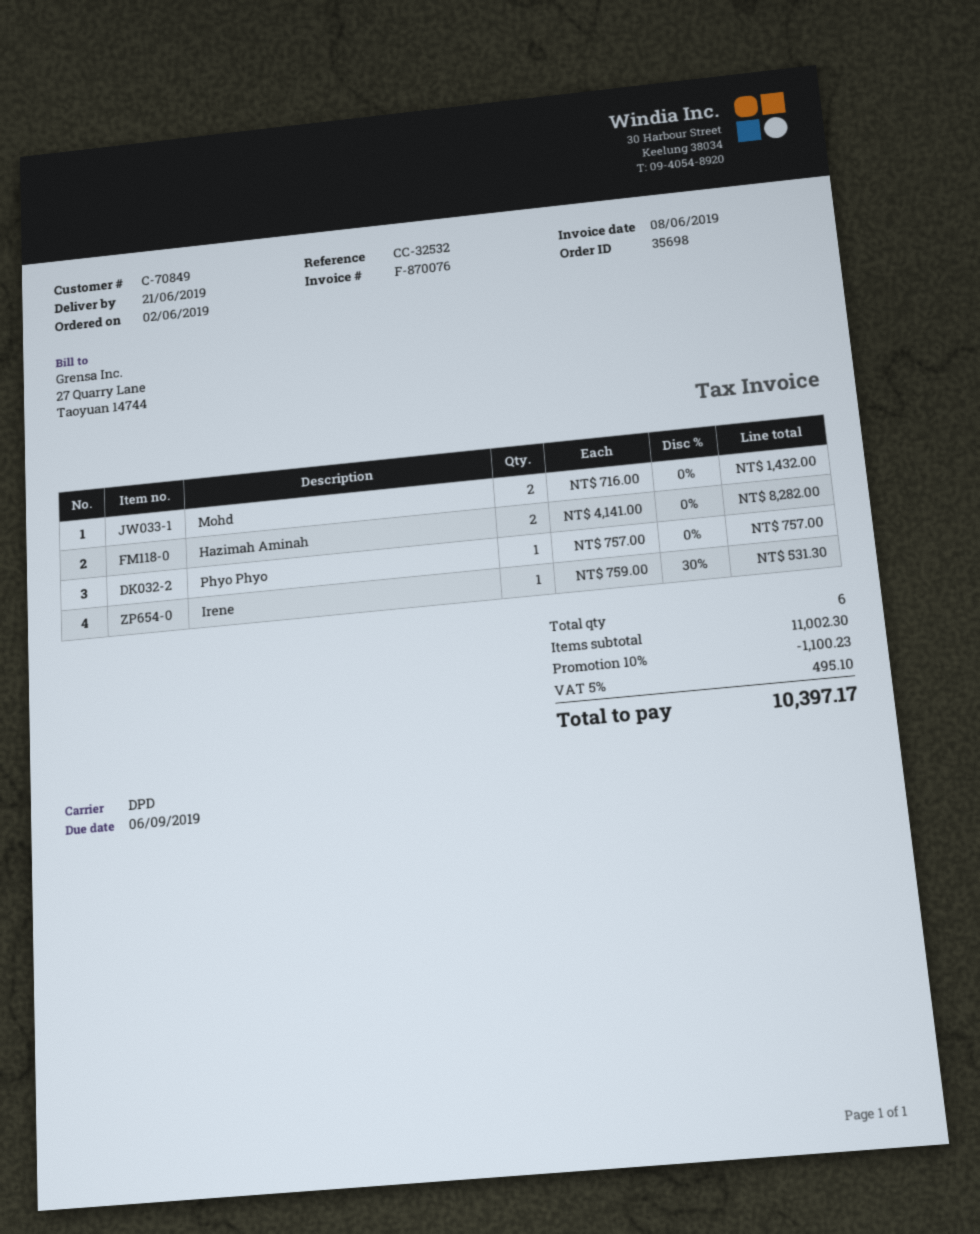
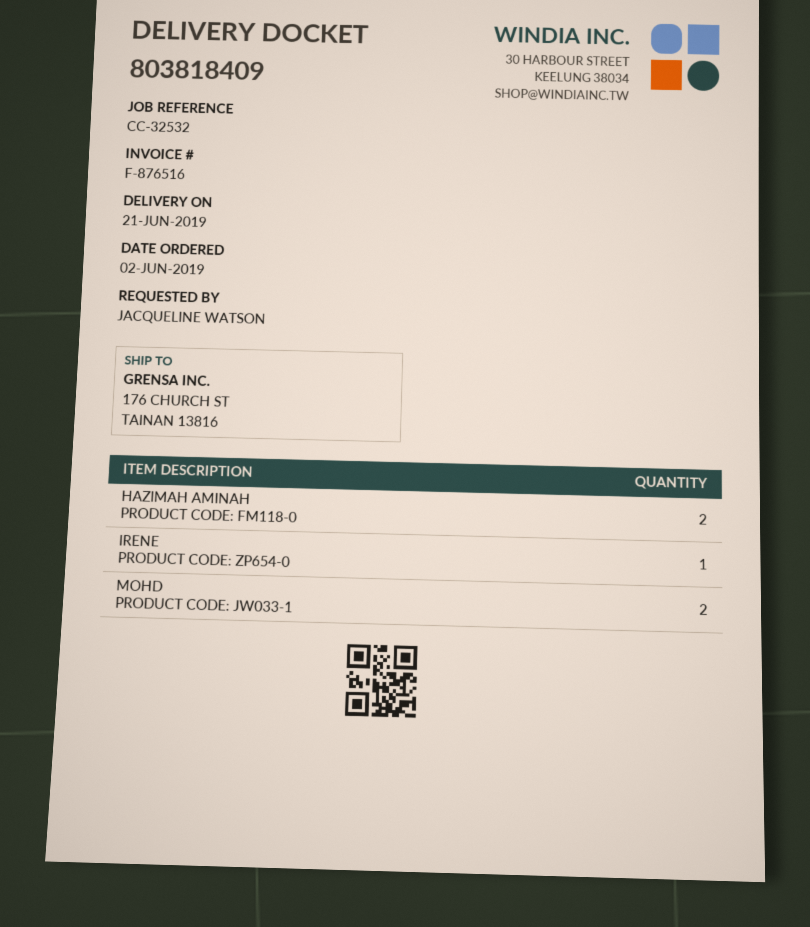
invoice number: F-870076 -> F-876516
Phyo Phyo: 1 -> none

